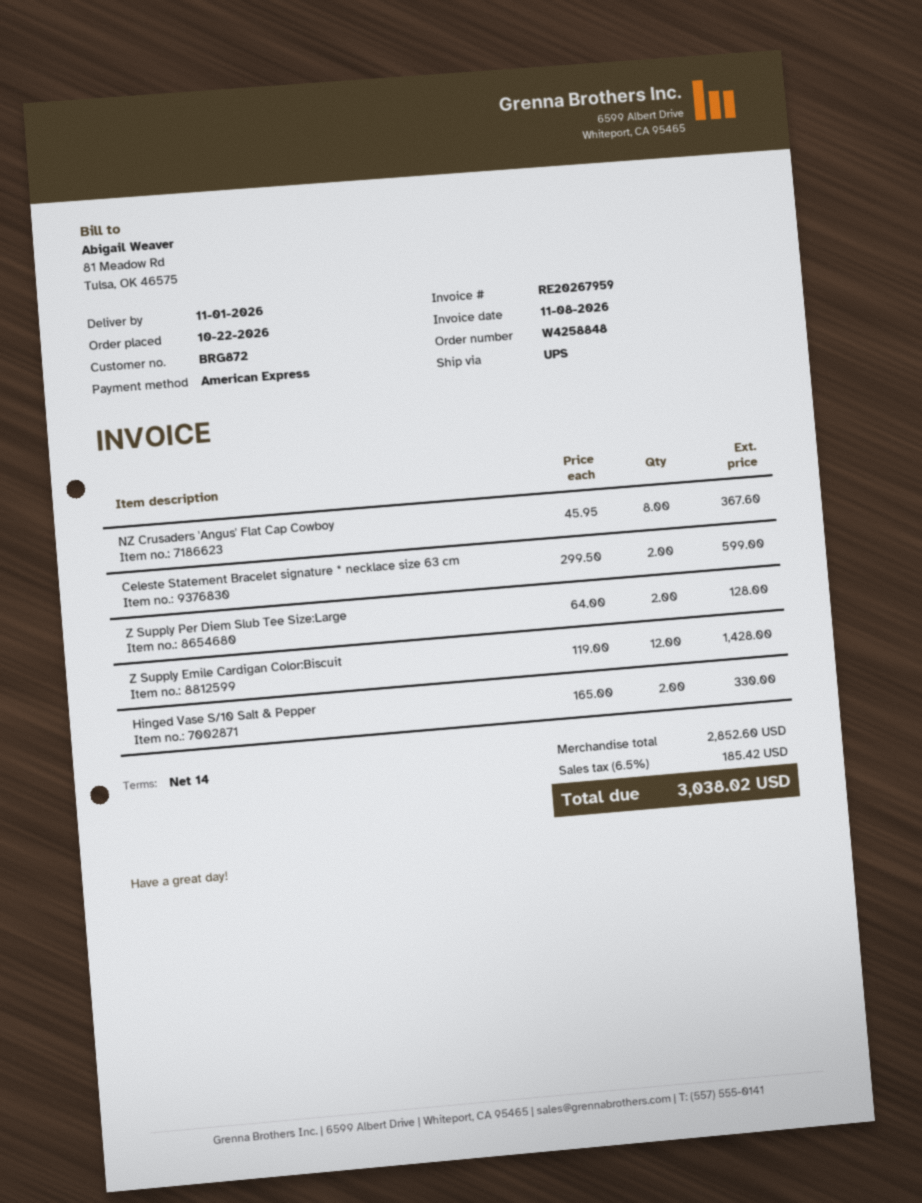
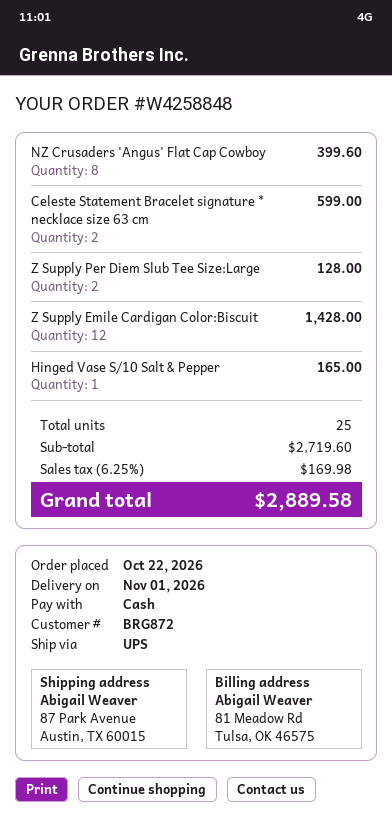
payment method: American Express -> cash
NZ Crusaders 'Angus' Flat Cap Cowboy: 8 for 367.60 -> 8 for 399.60
Hinged Vase S/10 Salt & Pepper: 2 for 330.00 -> 1 for 165.00
subtotal: 2852.60 -> 2719.60
tax: 6.5% = 185.42 -> 6.25% = 169.98
total: 3038.02 -> 2889.58

